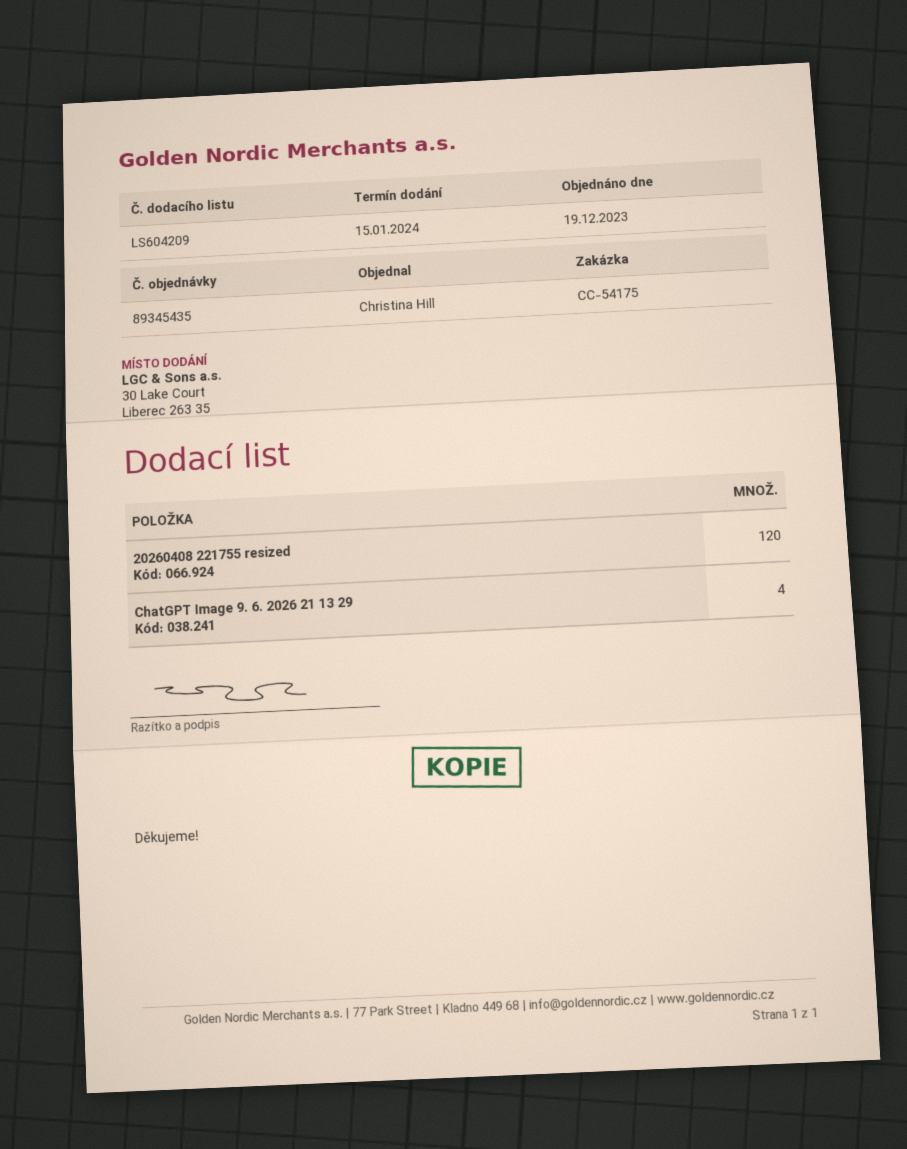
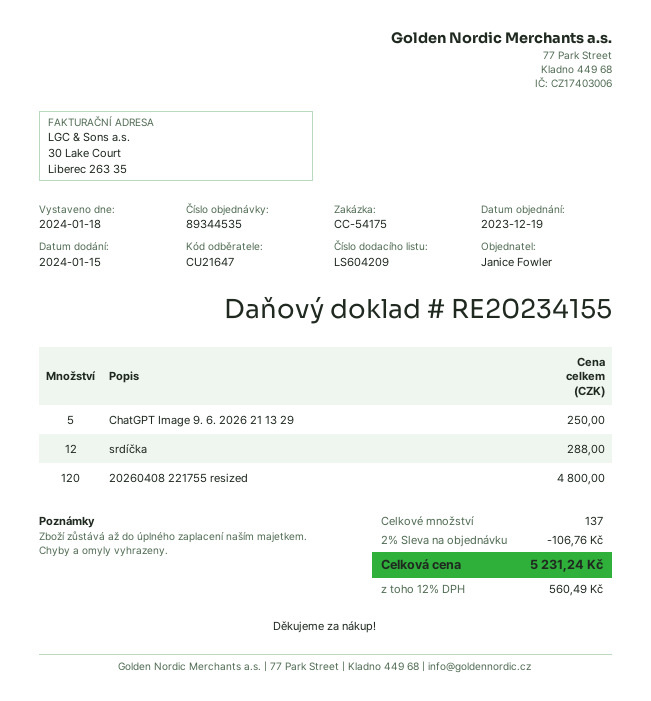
order number: 89345435 -> 89344535
ordered by: Christina Hill -> Janice Fowler
ChatGPT Image 9. 6. 2026 21 13 29: 4 -> 5
srdíčka: none -> 12

